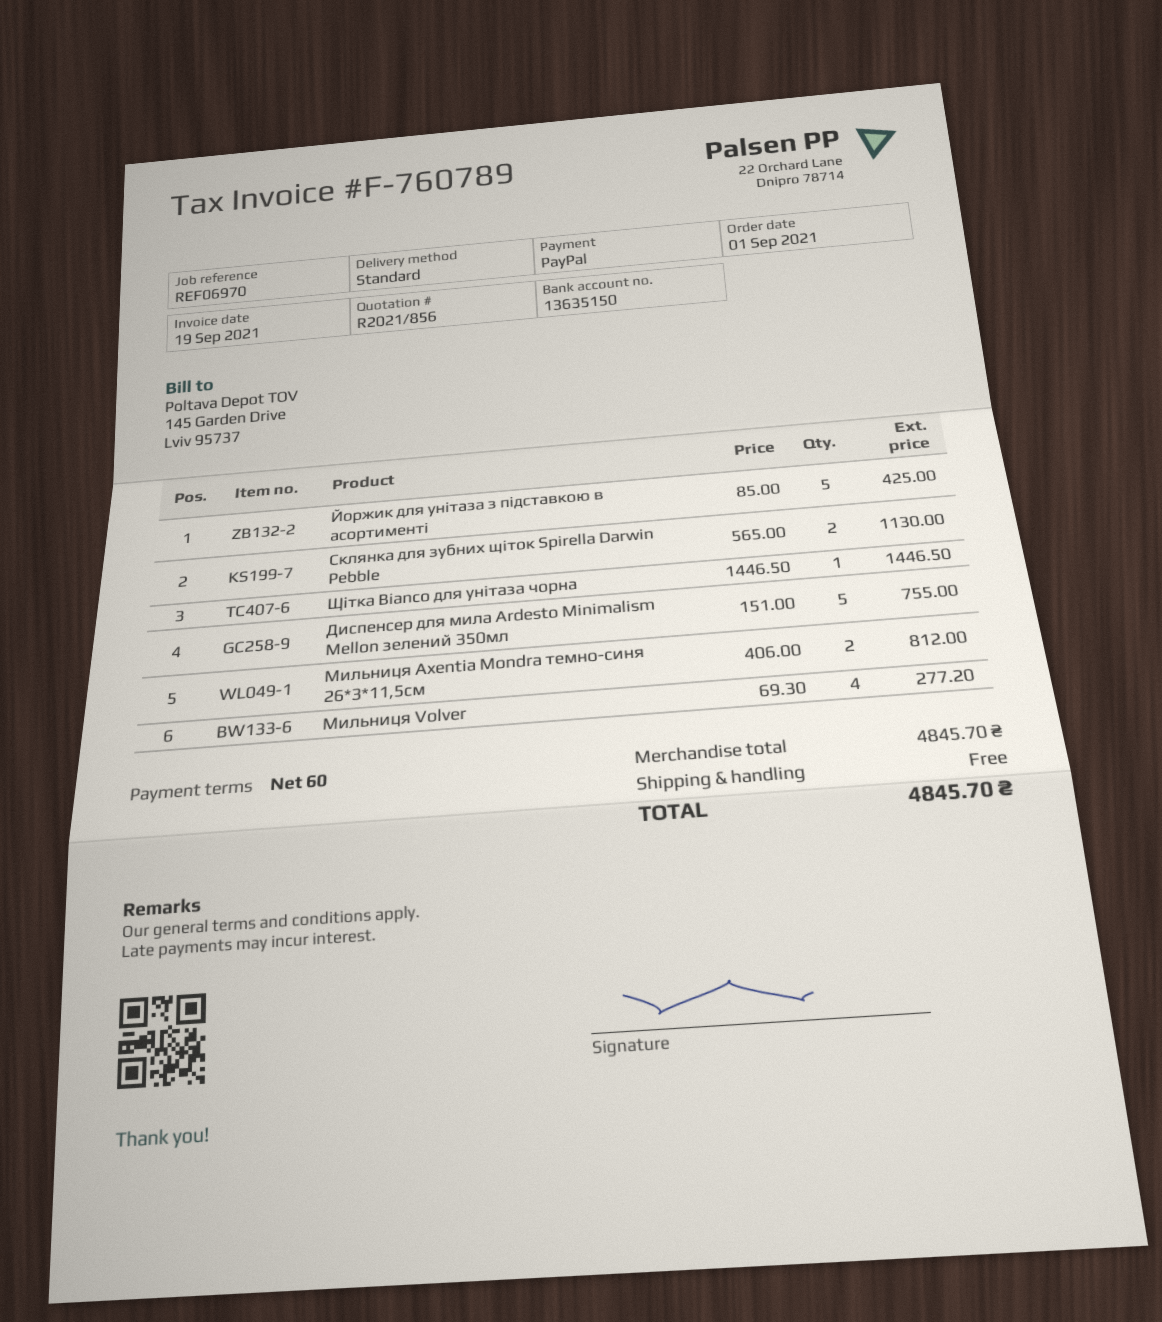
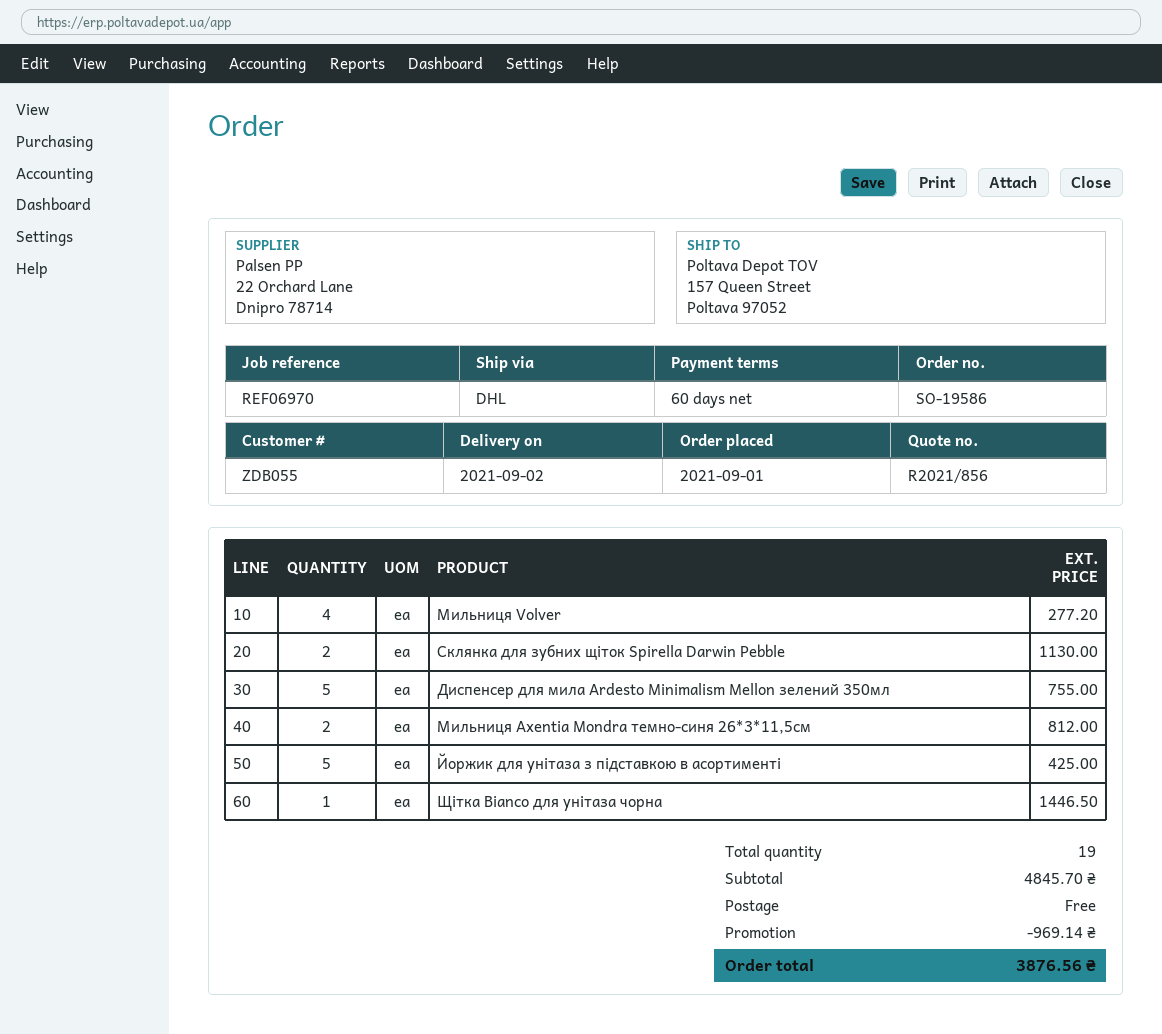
shipping method: standard -> DHL
discount: none -> 969.14
total: 4845.70 -> 3876.56

